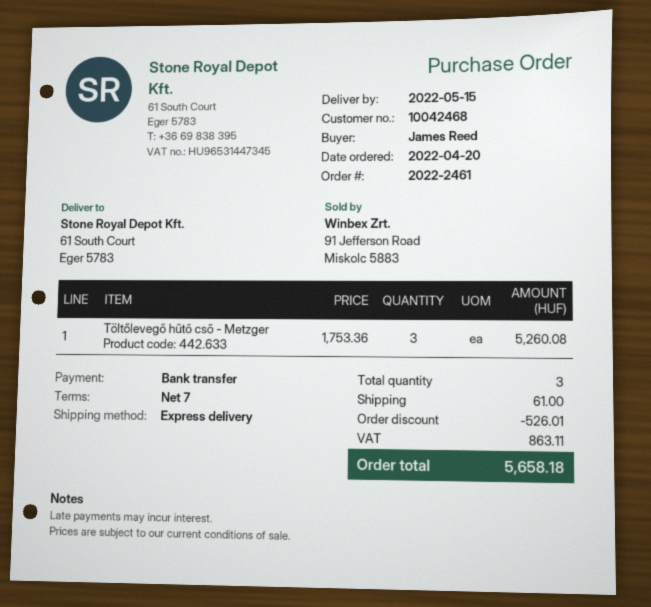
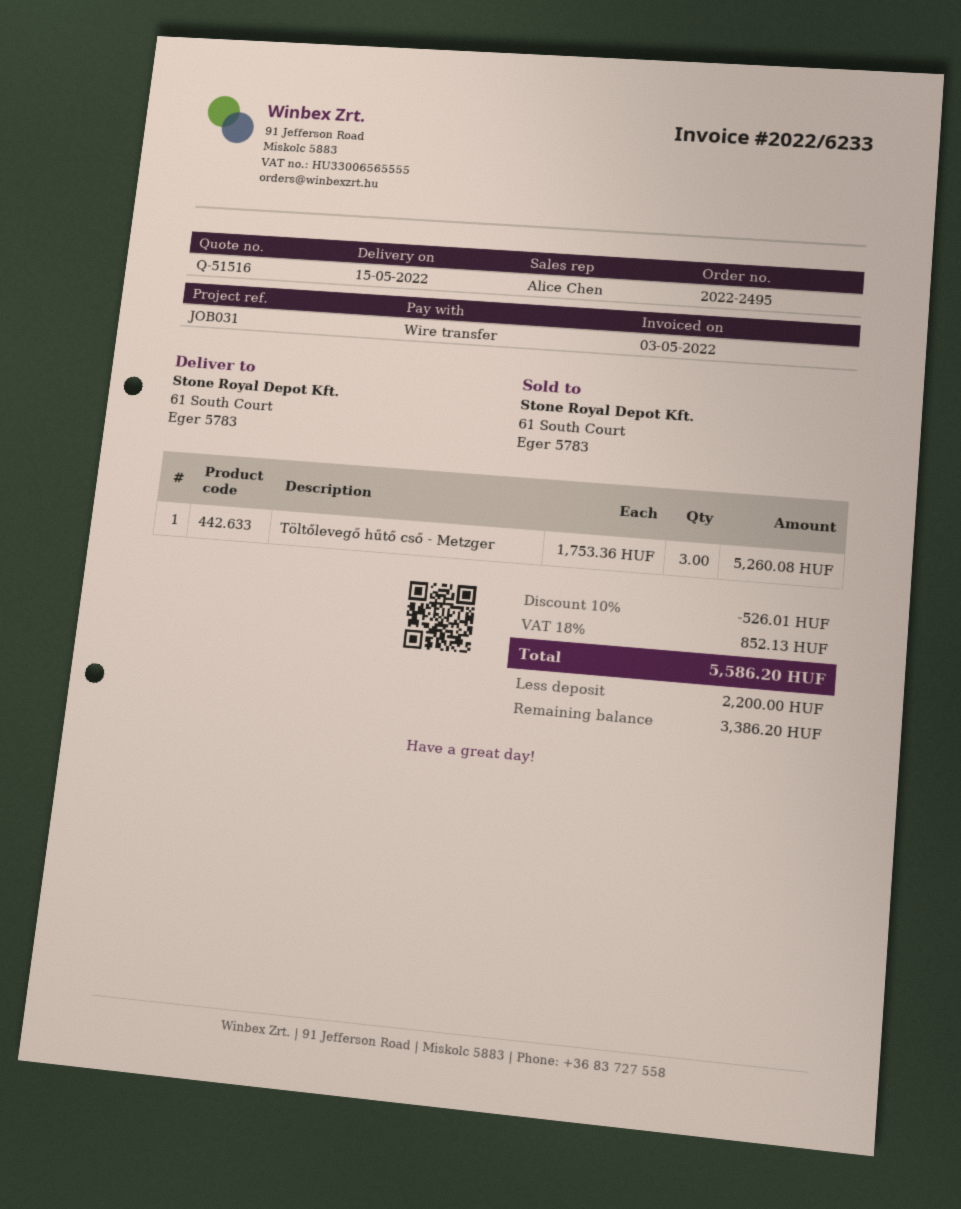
order number: 2022-2461 -> 2022-2495
shipping: 61.00 -> none
tax: 863.11 -> 852.13
total: 5658.18 -> 5586.20

